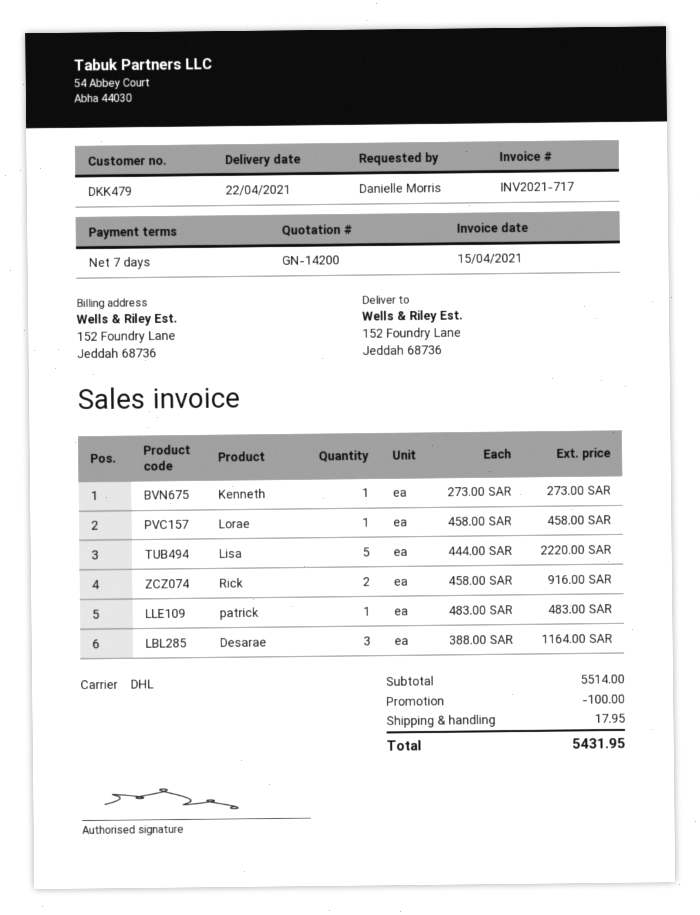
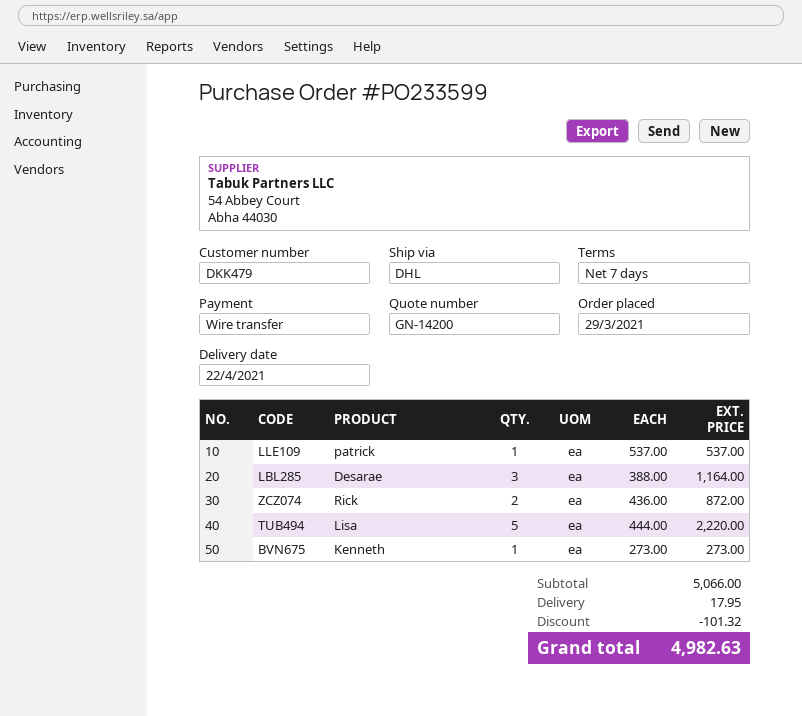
Lorae: 1 x 458.00 = 458.00 -> none
Rick: 2 x 458.00 = 916.00 -> 2 x 436.00 = 872.00
patrick: 1 x 483.00 = 483.00 -> 1 x 537.00 = 537.00
subtotal: 5514.00 -> 5066.00
discount: 100.00 -> 101.32
total: 5431.95 -> 4982.63

